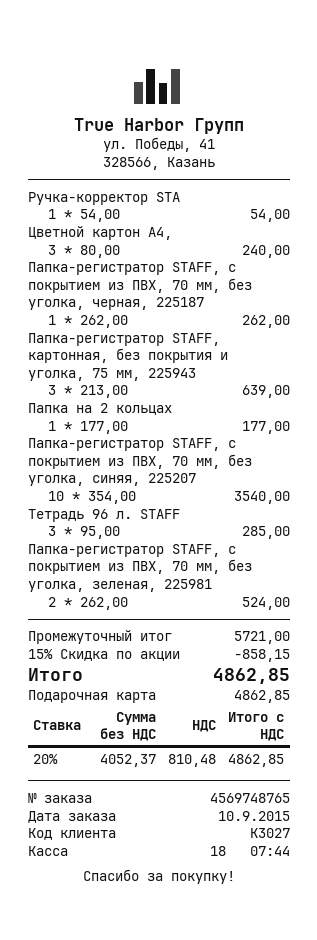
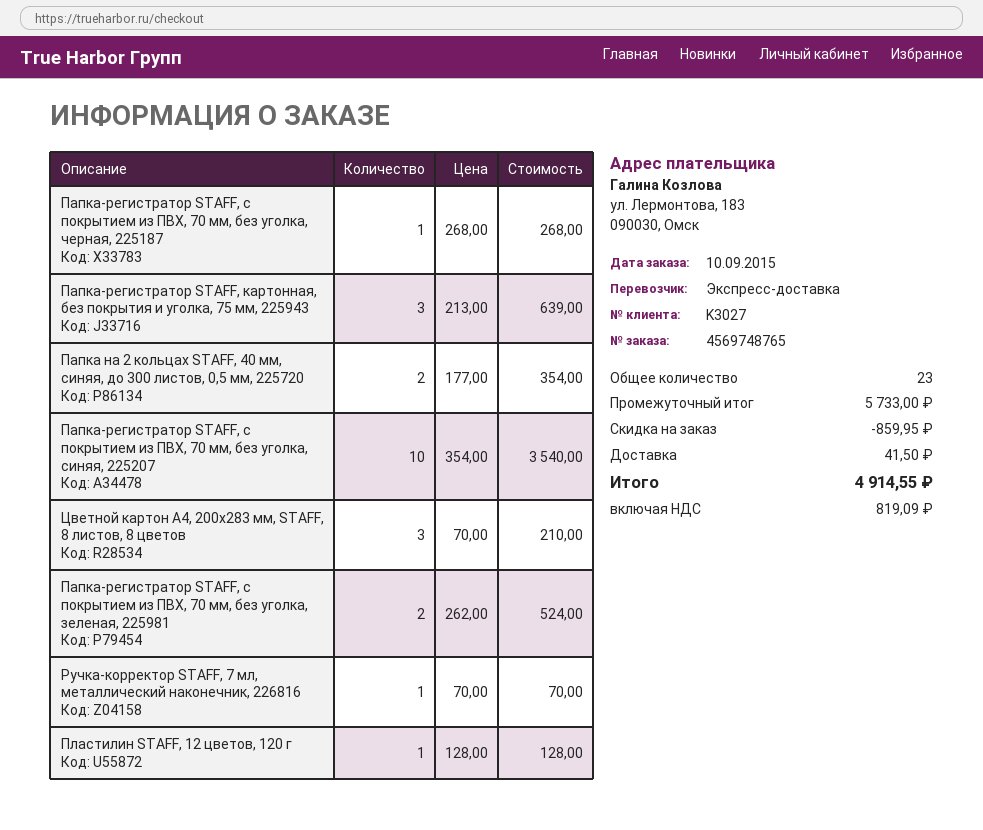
Ручка-корректор STA: 1 x 54.00 = 54.00 -> 1 x 70.00 = 70.00
Цветной картон А4,: 3 x 80.00 = 240.00 -> 3 x 70.00 = 210.00
Папка-регистратор STAFF, с покрытием из ПВХ, 70 мм, без уголка, черная, 225187: 1 x 262.00 = 262.00 -> 1 x 268.00 = 268.00
Папка на 2 кольцах: 1 x 177.00 = 177.00 -> 2 x 177.00 = 354.00
Тетрадь 96 л. STAFF: 3 x 95.00 = 285.00 -> none
Пластилин STAFF, 12 цветов, 120 г: none -> 1 x 128.00 = 128.00
subtotal: 5721.00 -> 5733.00
discount: 858.15 -> 859.95
shipping: none -> 41.50
tax: 810.48 -> 819.09
total: 4862.85 -> 4914.55

